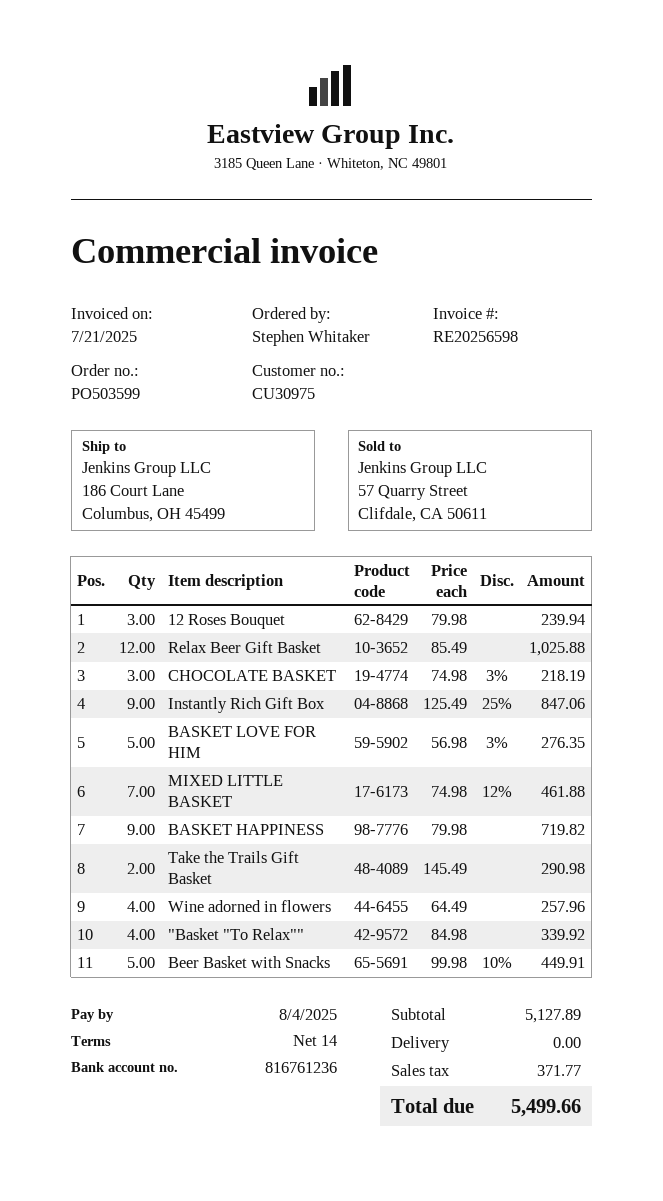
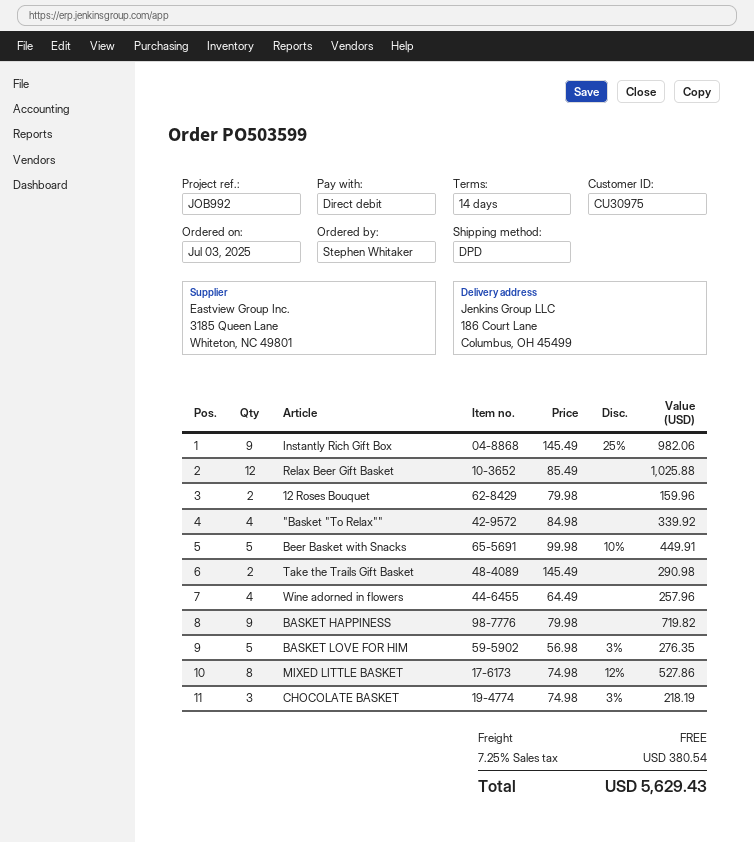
12 Roses Bouquet: 3 x 79.98 = 239.94 -> 2 x 79.98 = 159.96
Instantly Rich Gift Box: 9 x 125.49 - 25% = 847.06 -> 9 x 145.49 - 25% = 982.06
MIXED LITTLE BASKET: 7 x 74.98 - 12% = 461.88 -> 8 x 74.98 - 12% = 527.86
tax: 371.77 -> 380.54
total: 5499.66 -> 5629.43

